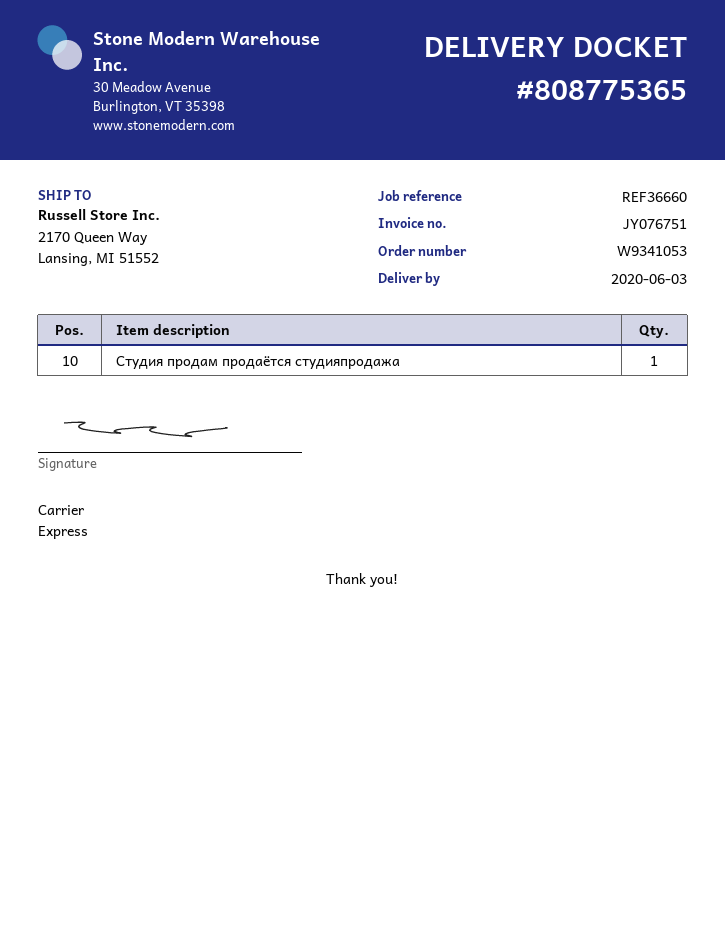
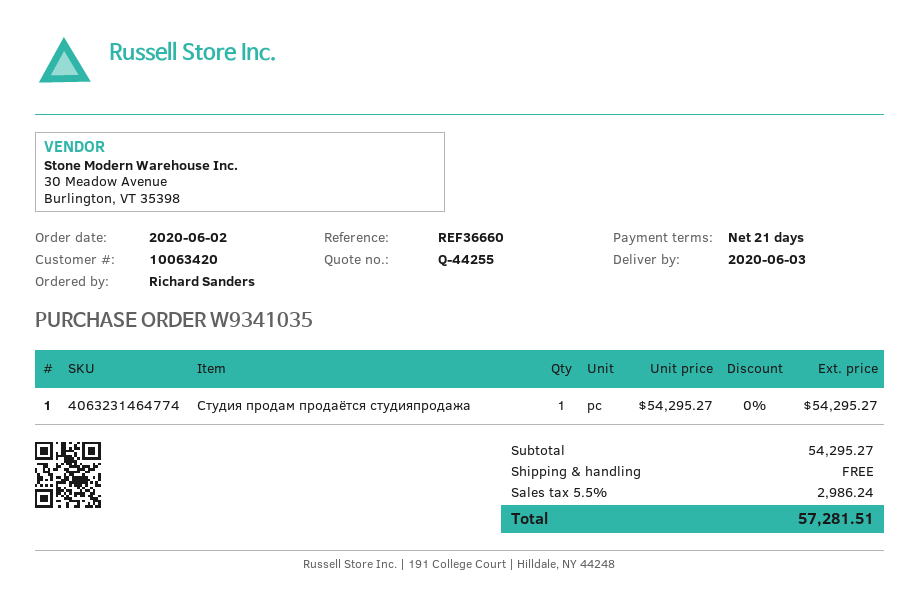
order number: W9341053 -> W9341035

